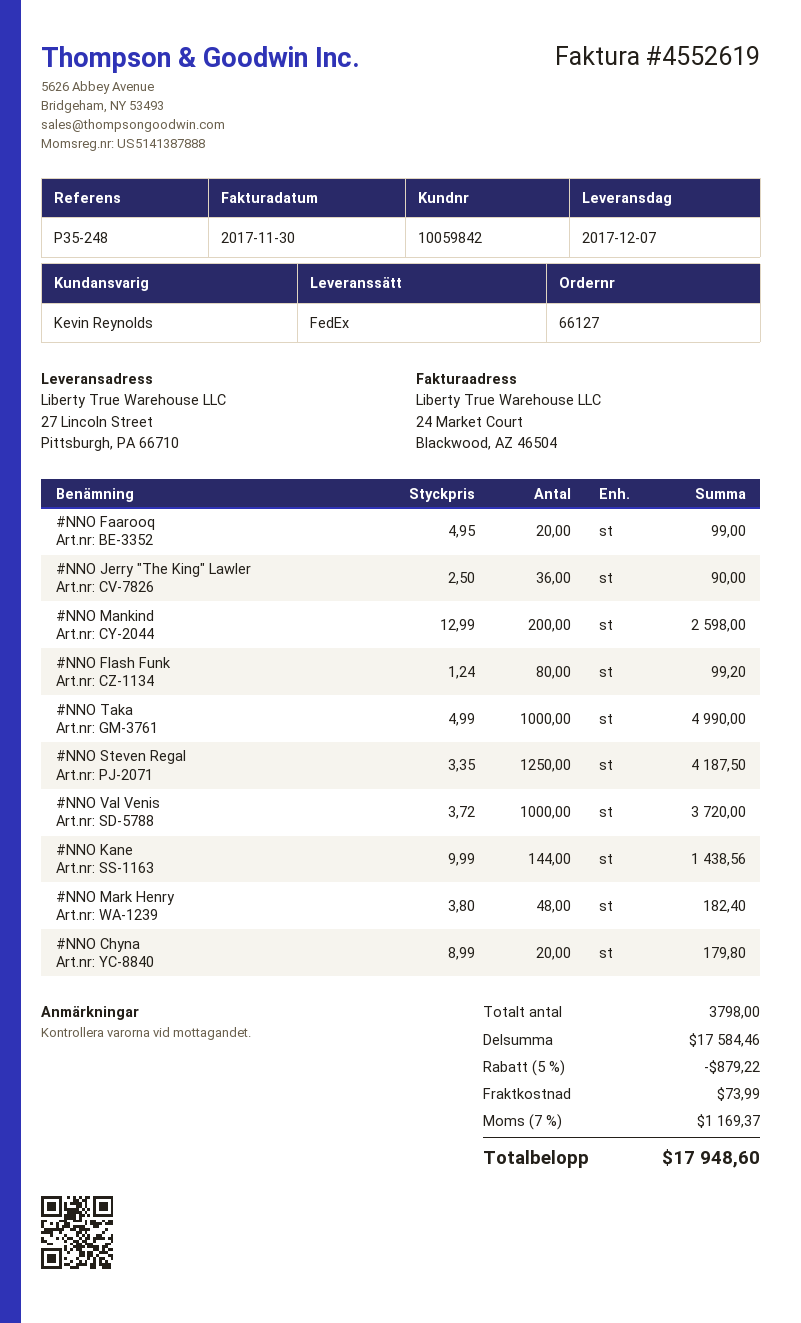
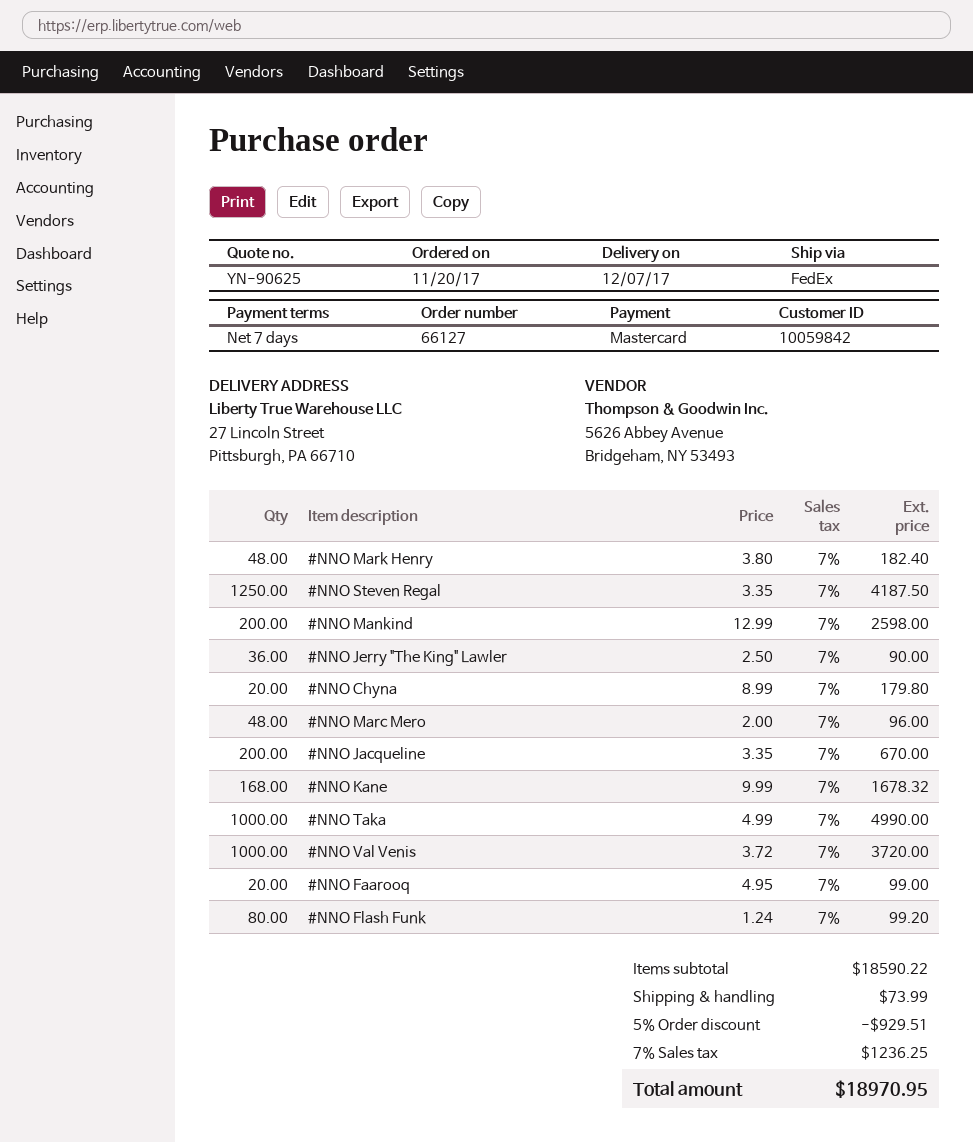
#NNO Kane: 144 x 9.99 = 1438.56 -> 168 x 9.99 = 1678.32
#NNO Marc Mero: none -> 48 x 2.00 = 96.00
#NNO Jacqueline: none -> 200 x 3.35 = 670.00
subtotal: 17584.46 -> 18590.22
discount: 5% = 879.22 -> 5% = 929.51
tax: 7% = 1169.37 -> 7% = 1236.25
total: 17948.60 -> 18970.95

